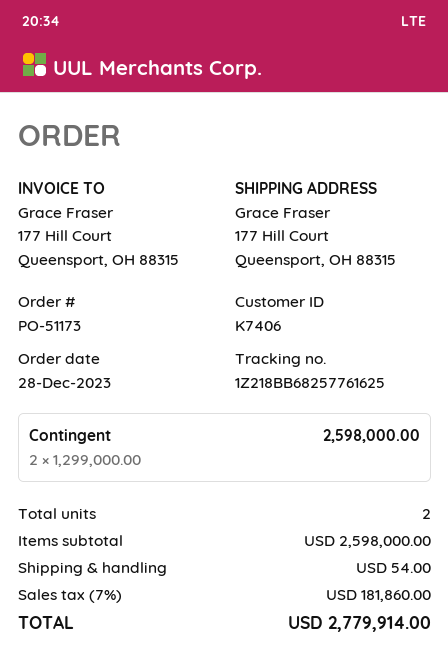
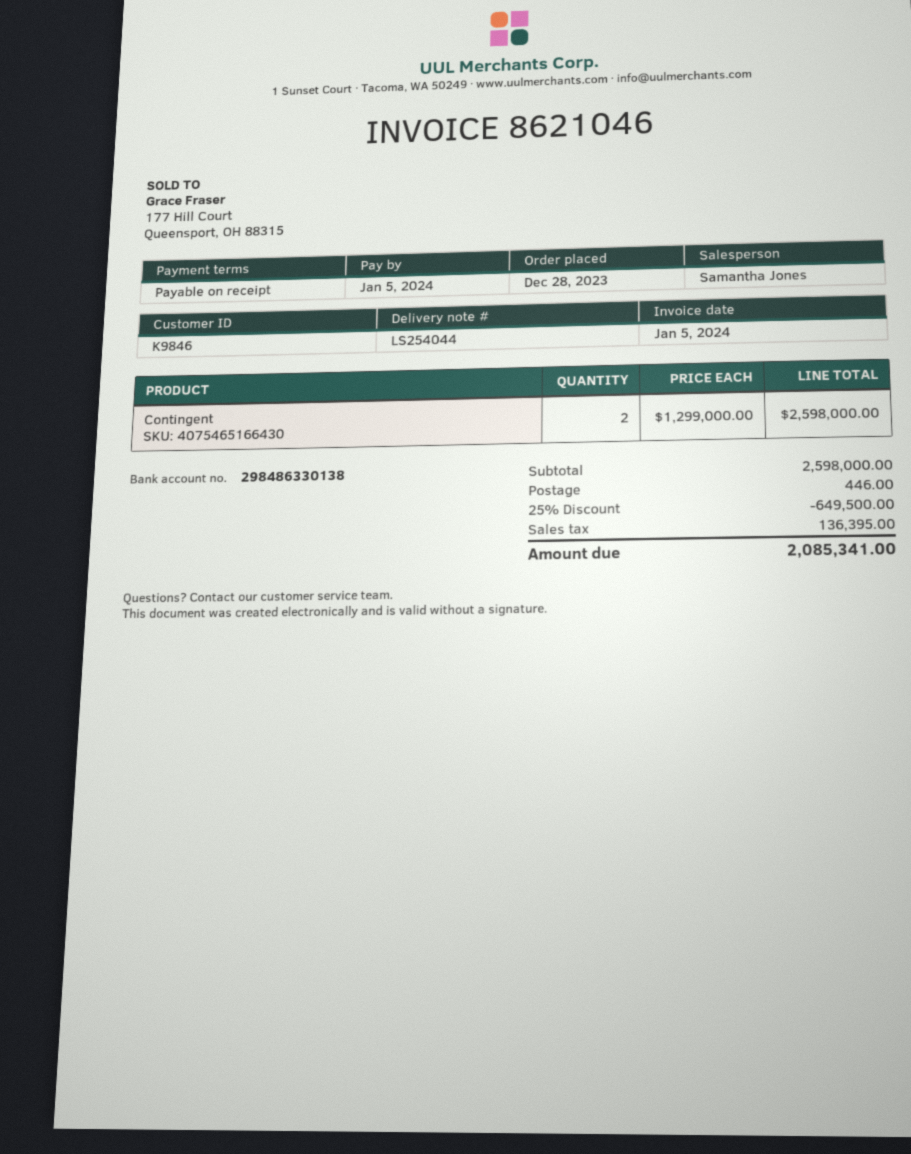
customer number: K7406 -> K9846
discount: none -> 25% = 649500.00
shipping: 54.00 -> 446.00
tax: 181860.00 -> 136395.00
total: 2779914.00 -> 2085341.00

